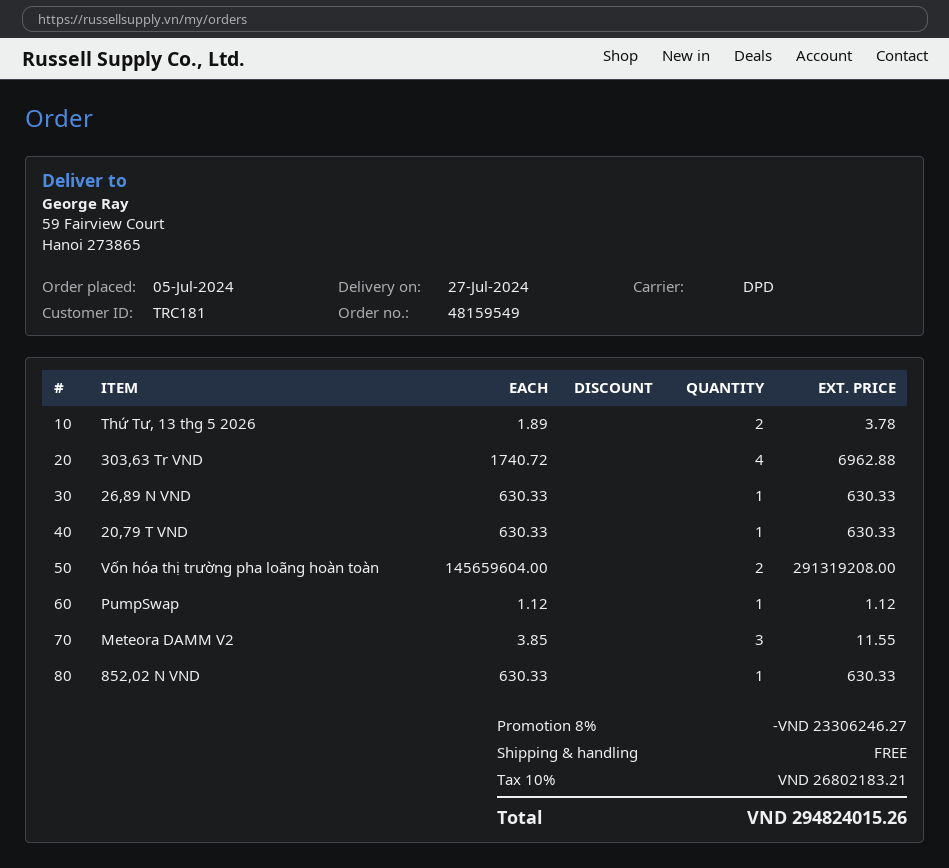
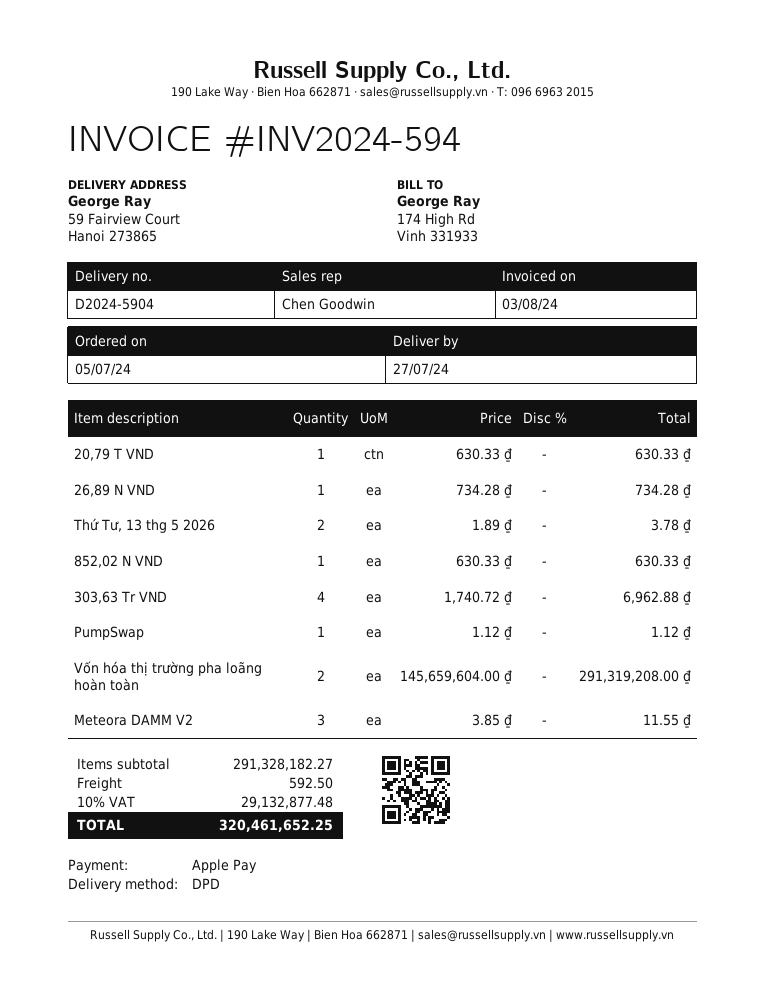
26,89 N VND: 1 x 630.33 = 630.33 -> 1 x 734.28 = 734.28
discount: 8% = 23306246.27 -> none
shipping: 0.00 -> 592.50
tax: 10% = 26802183.21 -> 10% = 29132877.48
total: 294824015.26 -> 320461652.25

